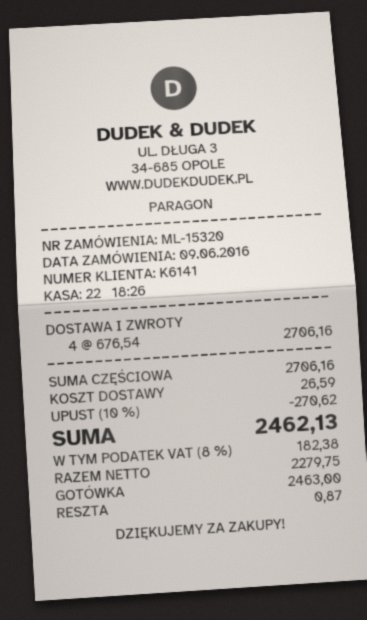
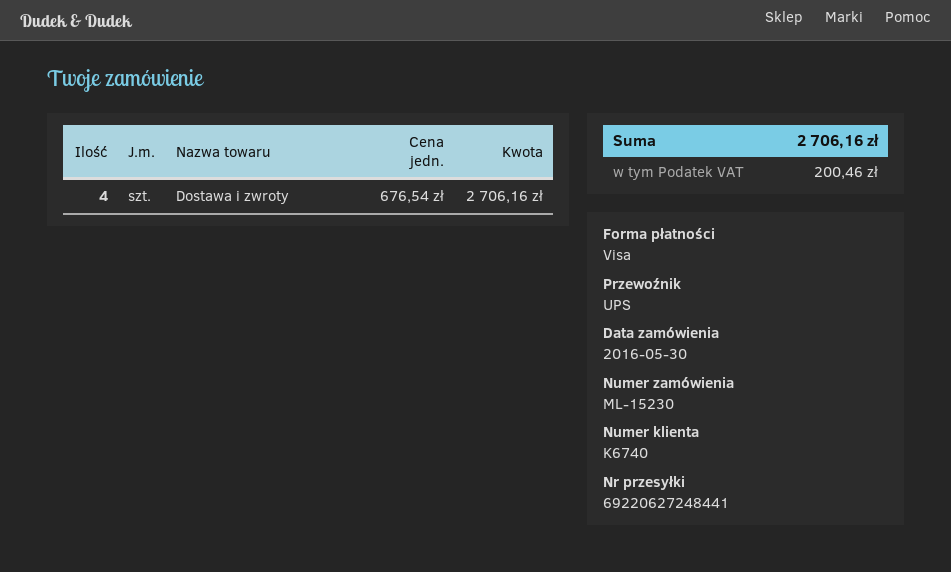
order number: ML-15320 -> ML-15230
order date: 2016-06-09 -> 2016-05-30
customer number: K6141 -> K6740
payment method: cash -> Visa
discount: 10% = 270.62 -> none
shipping: 26.59 -> none
tax: 182.38 -> 200.46
total: 2462.13 -> 2706.16

